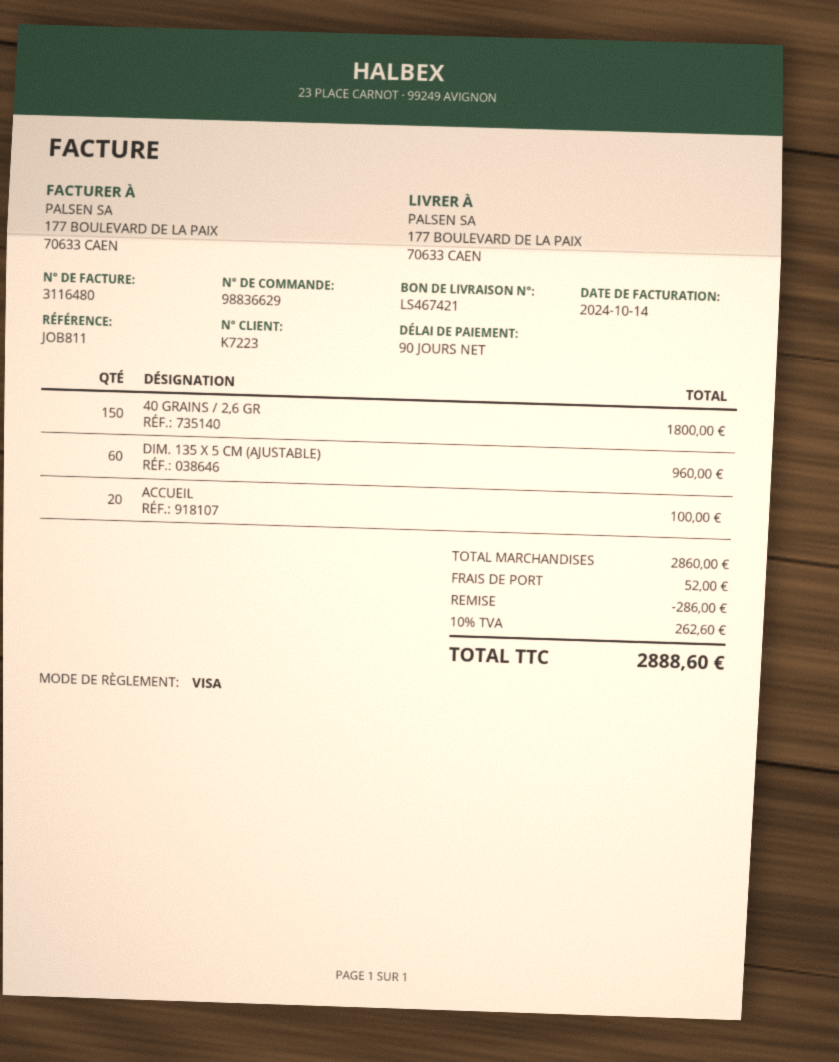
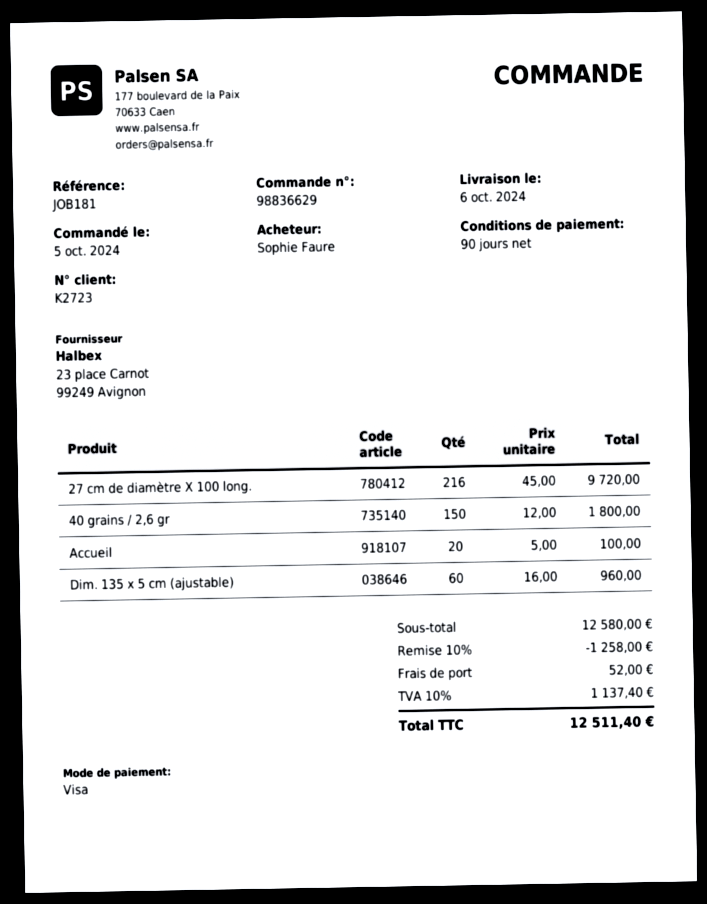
customer number: K7223 -> K2723
reference: JOB811 -> JOB181
27 cm de diamètre X 100 long.: none -> 216 for 9720.00
subtotal: 2860.00 -> 12580.00
discount: 286.00 -> 1258.00
tax: 10% = 262.60 -> 10% = 1137.40
total: 2888.60 -> 12511.40

